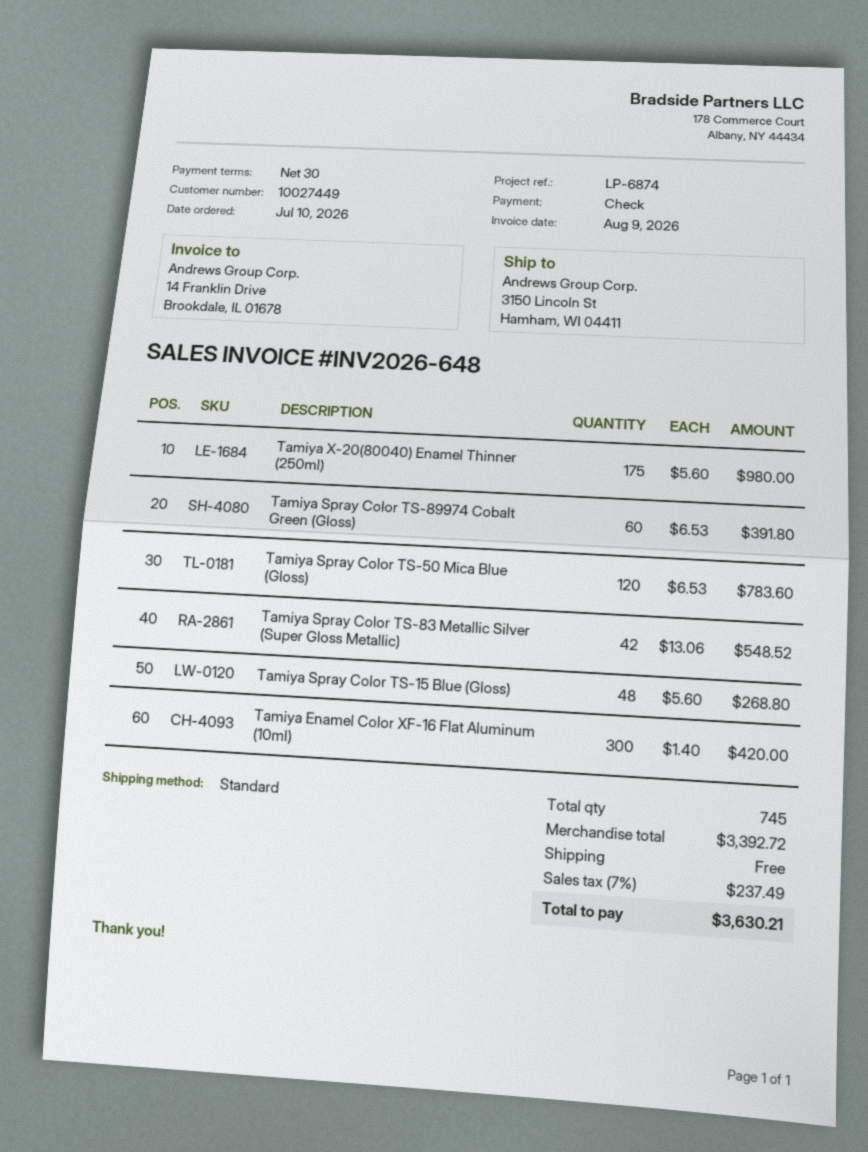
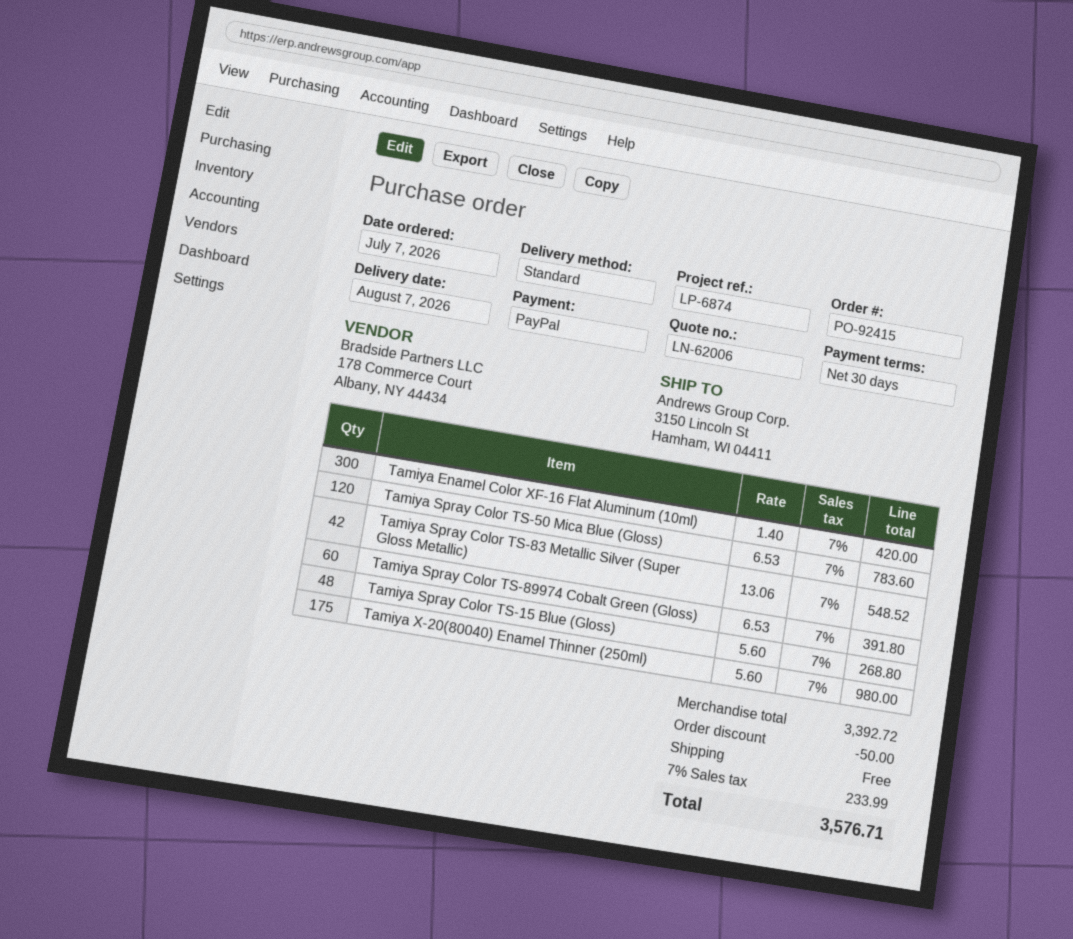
order date: 2026-07-10 -> 2026-07-07
payment method: cheque -> PayPal
discount: none -> 50.00
tax: 7% = 237.49 -> 7% = 233.99
total: 3630.21 -> 3576.71

